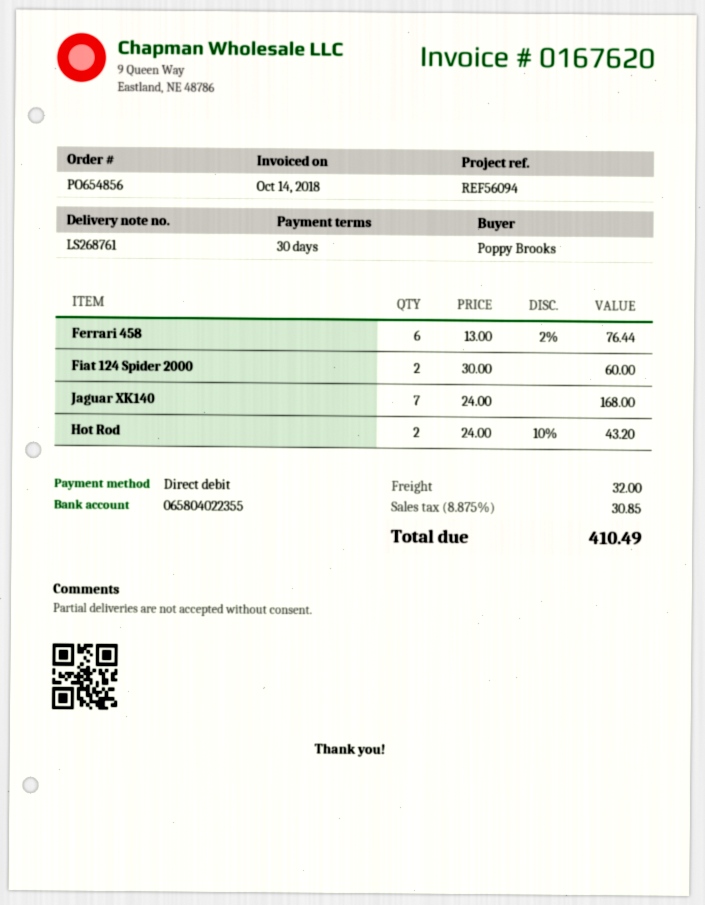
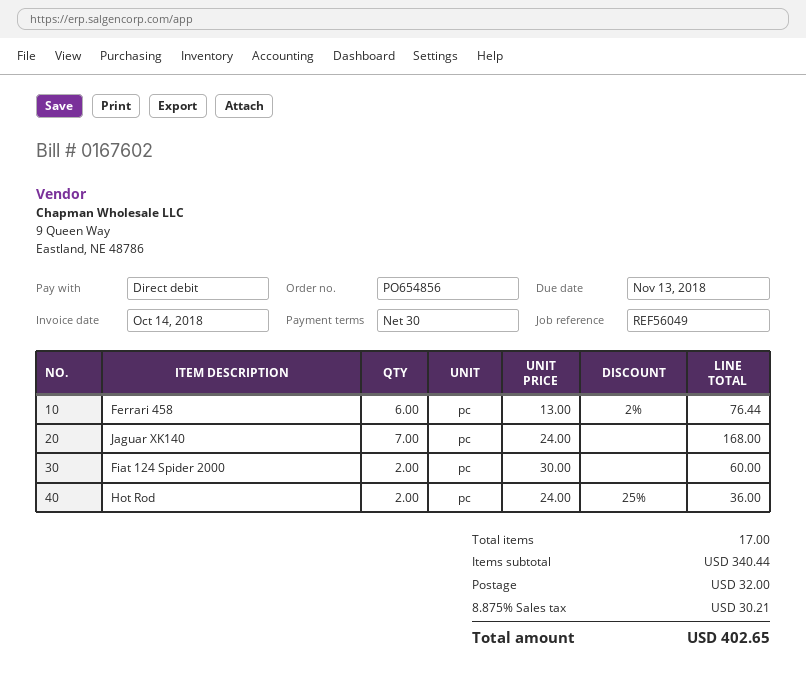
invoice number: 0167620 -> 0167602
reference: REF56094 -> REF56049
Hot Rod: 2 x 24.00 - 10% = 43.20 -> 2 x 24.00 - 25% = 36.00
tax: 8.875% = 30.85 -> 8.875% = 30.21
total: 410.49 -> 402.65

